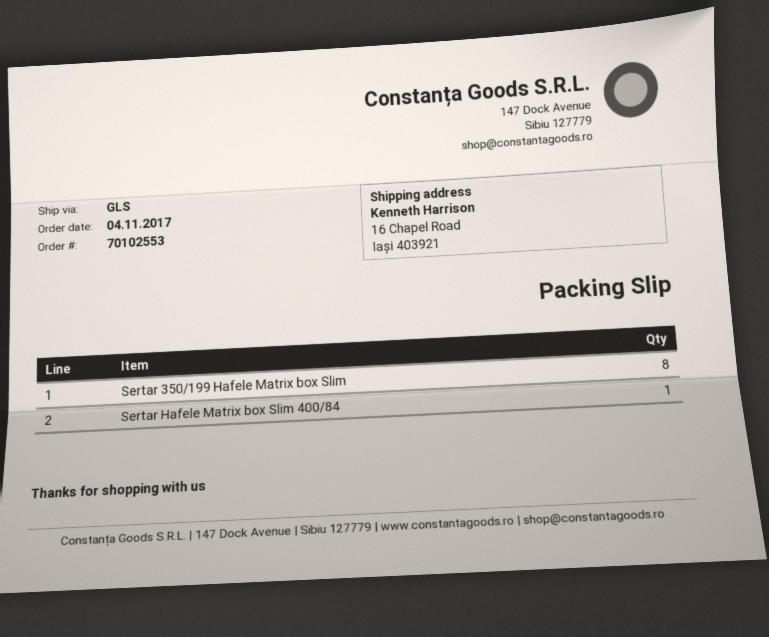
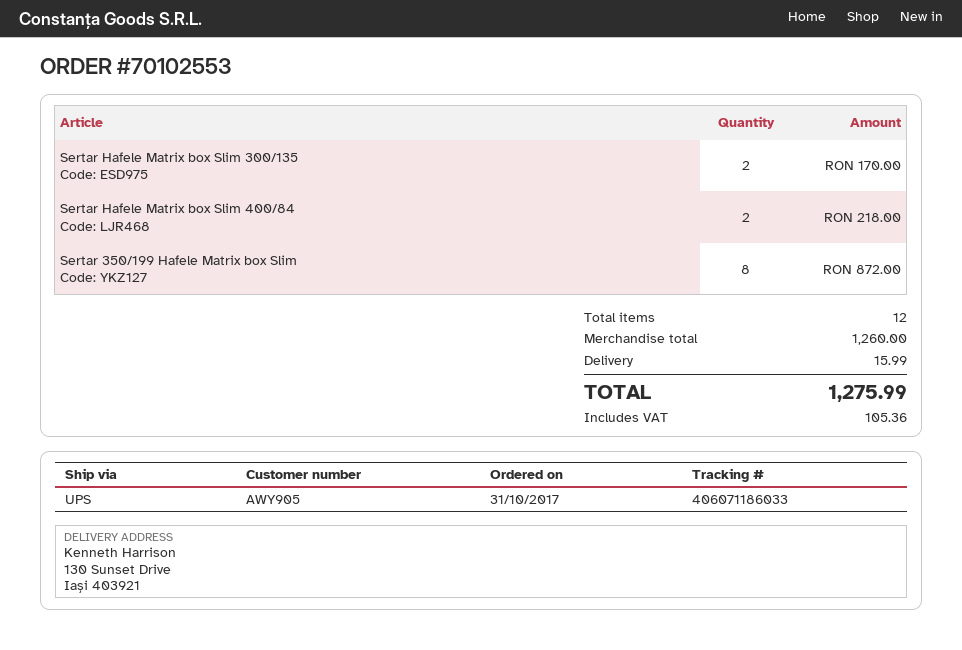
order date: 2017-11-04 -> 2017-10-31
shipping method: GLS -> UPS
ship to: 16 Chapel Road, Iași 403921 -> 130 Sunset Drive, Iași 403921
Sertar Hafele Matrix box Slim 400/84: 1 -> 2
Sertar Hafele Matrix box Slim 300/135: none -> 2

